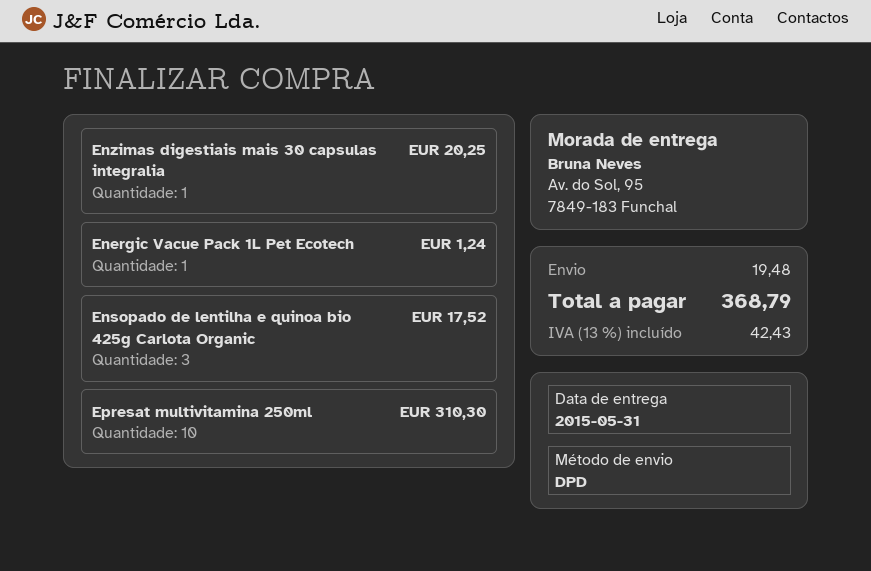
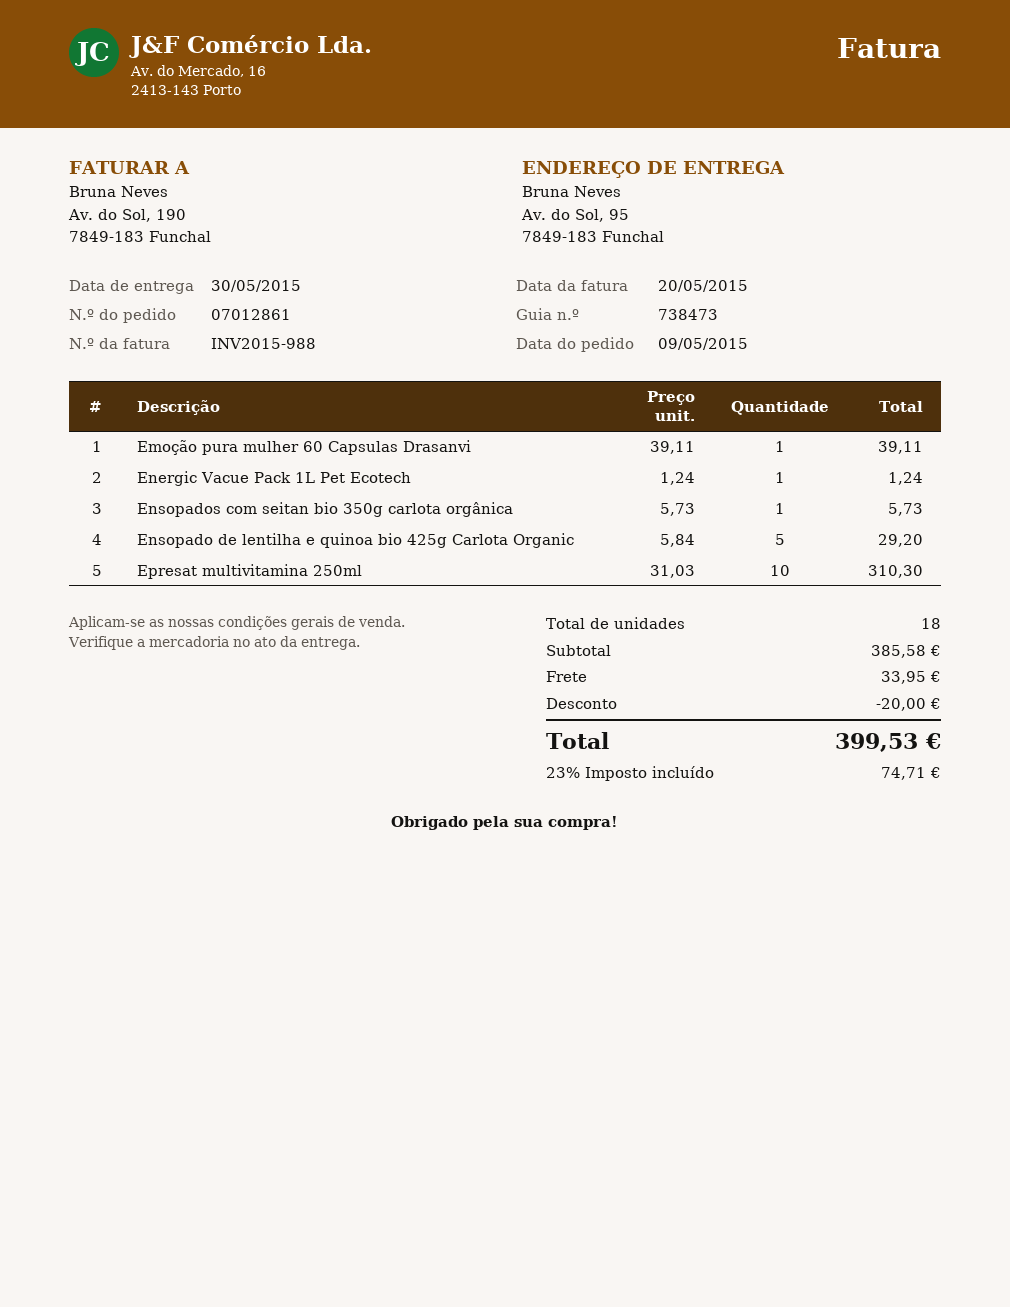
delivery date: 2015-05-31 -> 2015-05-30
Enzimas digestiais mais 30 capsulas integralia: 1 for 20.25 -> none
Ensopado de lentilha e quinoa bio 425g Carlota Organic: 3 for 17.52 -> 5 for 29.20
Emoção pura mulher 60 Capsulas Drasanvi: none -> 1 for 39.11
Ensopados com seitan bio 350g carlota orgânica: none -> 1 for 5.73
discount: none -> 20.00
shipping: 19.48 -> 33.95
tax: 13% = 42.43 -> 23% = 74.71
total: 368.79 -> 399.53

